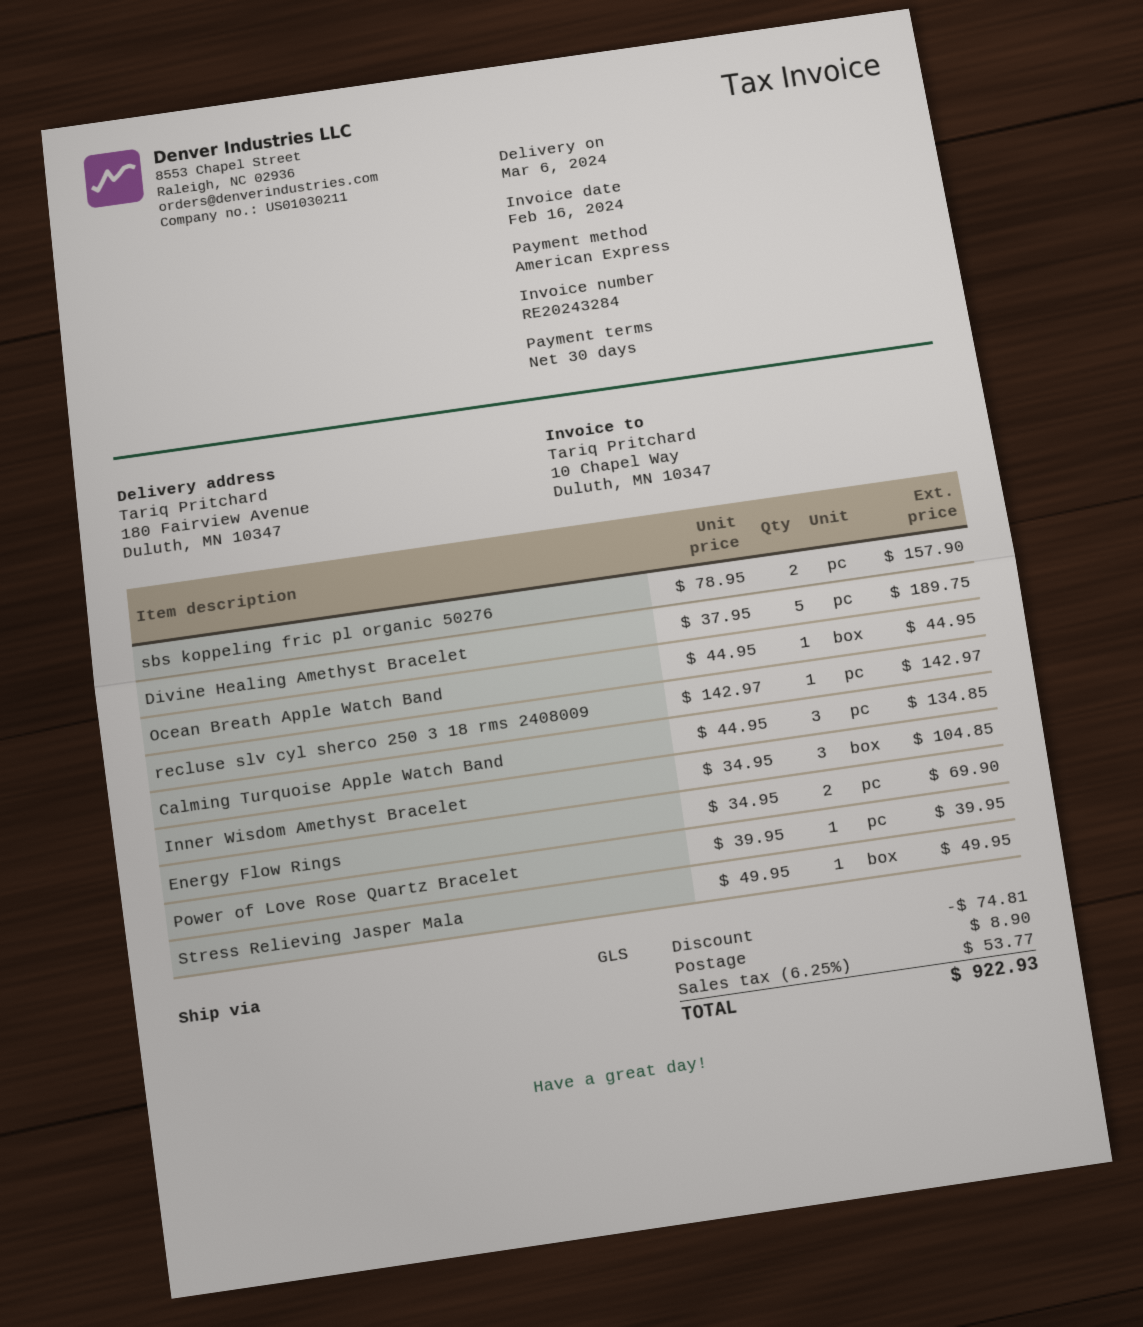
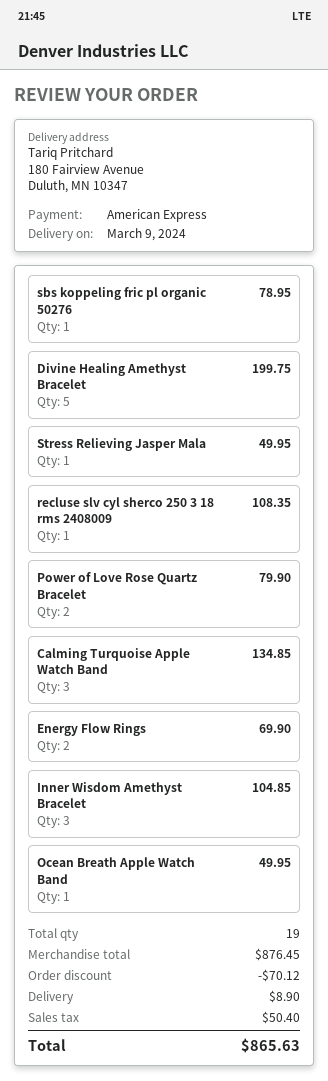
delivery date: 2024-03-06 -> 2024-03-09
sbs koppeling fric pl organic 50276: 2 for 157.90 -> 1 for 78.95
Divine Healing Amethyst Bracelet: 5 for 189.75 -> 5 for 199.75
Ocean Breath Apple Watch Band: 1 for 44.95 -> 1 for 49.95
recluse slv cyl sherco 250 3 18 rms 2408009: 1 for 142.97 -> 1 for 108.35
Power of Love Rose Quartz Bracelet: 1 for 39.95 -> 2 for 79.90
discount: 74.81 -> 70.12
tax: 53.77 -> 50.40
total: 922.93 -> 865.63

